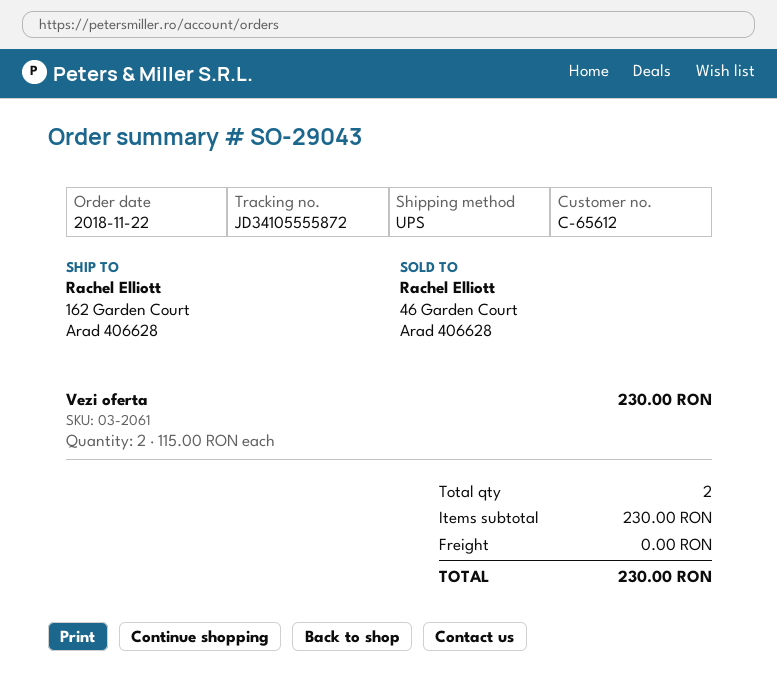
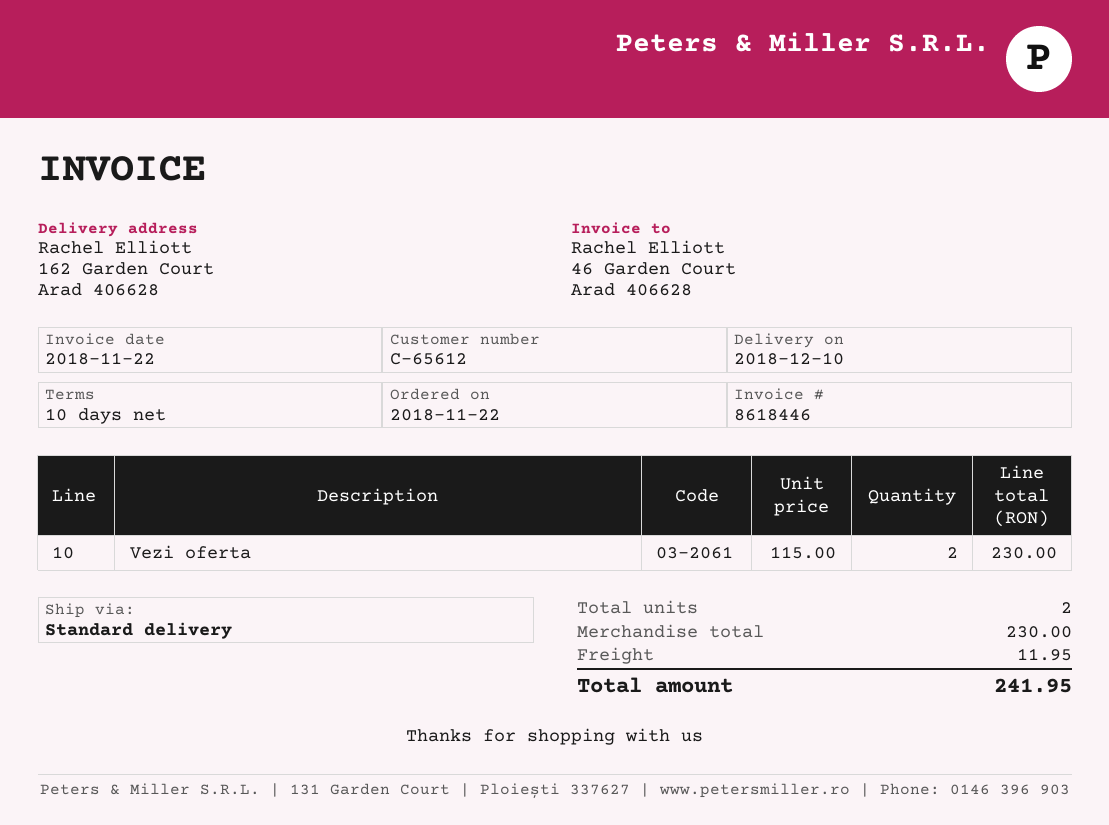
shipping method: UPS -> standard
shipping: 0.00 -> 11.95
total: 230.00 -> 241.95

